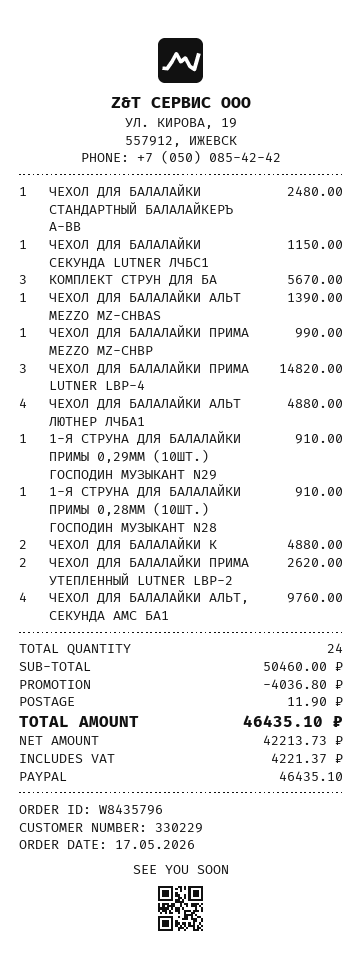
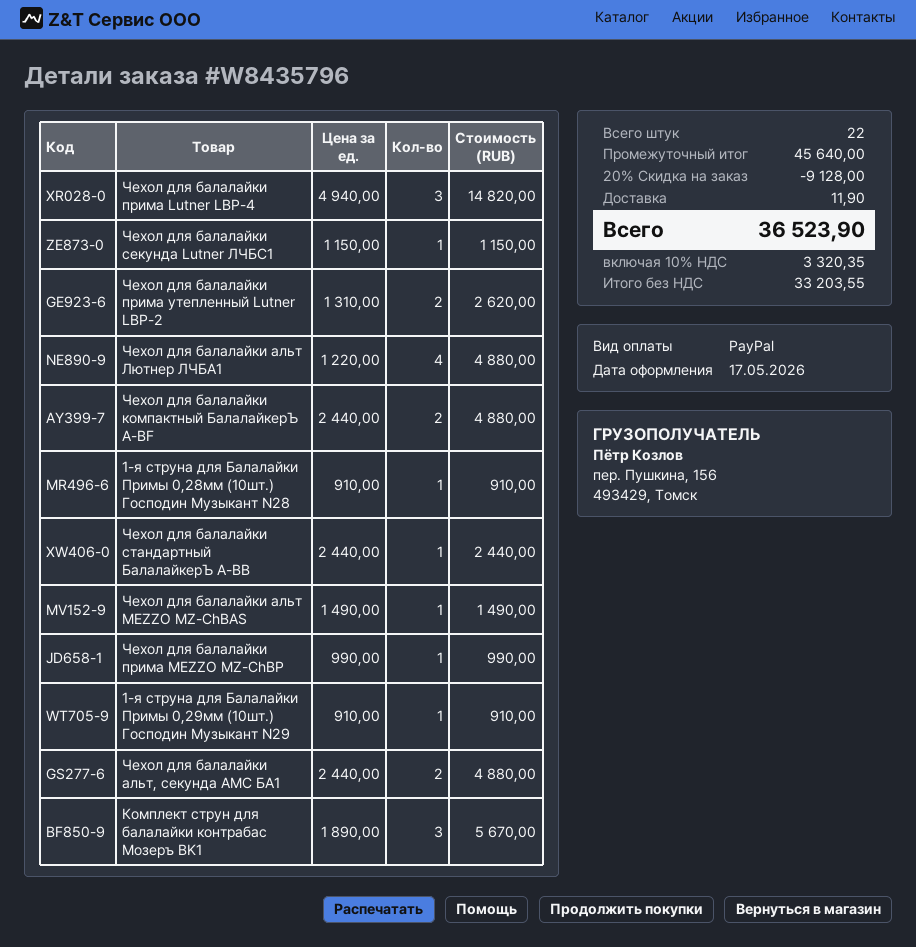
ЧЕХОЛ ДЛЯ БАЛАЛАЙКИ СТАНДАРТНЫЙ БАЛАЛАЙКЕРЪ A-BB: 1 for 2480.00 -> 1 for 2440.00
ЧЕХОЛ ДЛЯ БАЛАЛАЙКИ АЛЬТ MEZZO MZ-CHBAS: 1 for 1390.00 -> 1 for 1490.00
ЧЕХОЛ ДЛЯ БАЛАЛАЙКИ АЛЬТ, СЕКУНДА АМС БА1: 4 for 9760.00 -> 2 for 4880.00
total quantity: 24 -> 22
subtotal: 50460.00 -> 45640.00
discount: 4036.80 -> 9128.00
net: 42213.73 -> 33203.55
tax: 4221.37 -> 3320.35
total: 46435.10 -> 36523.90

